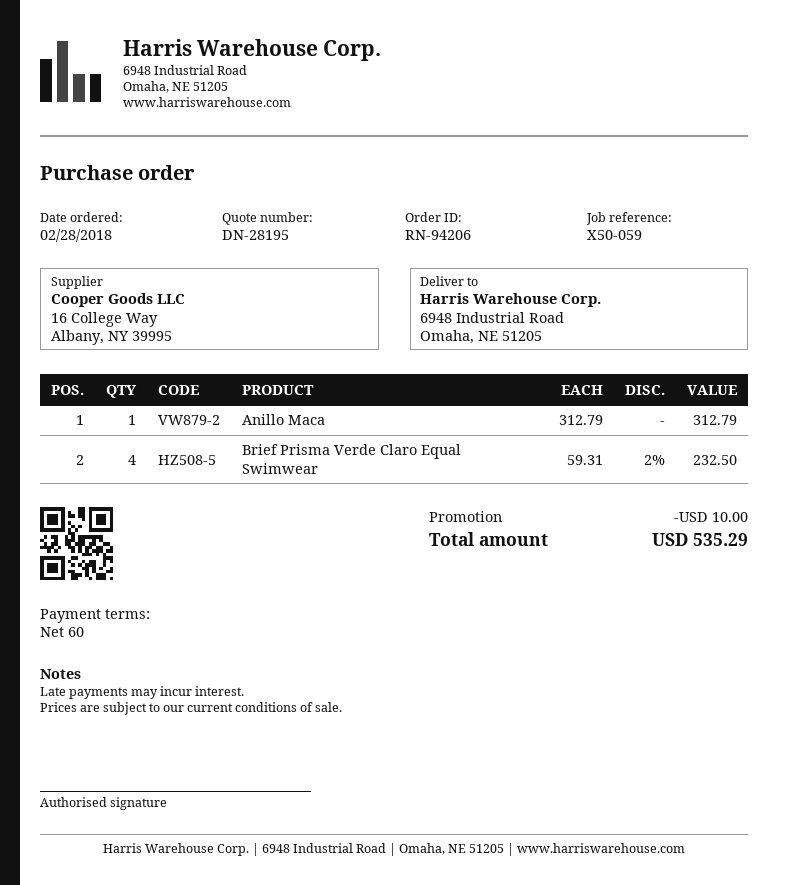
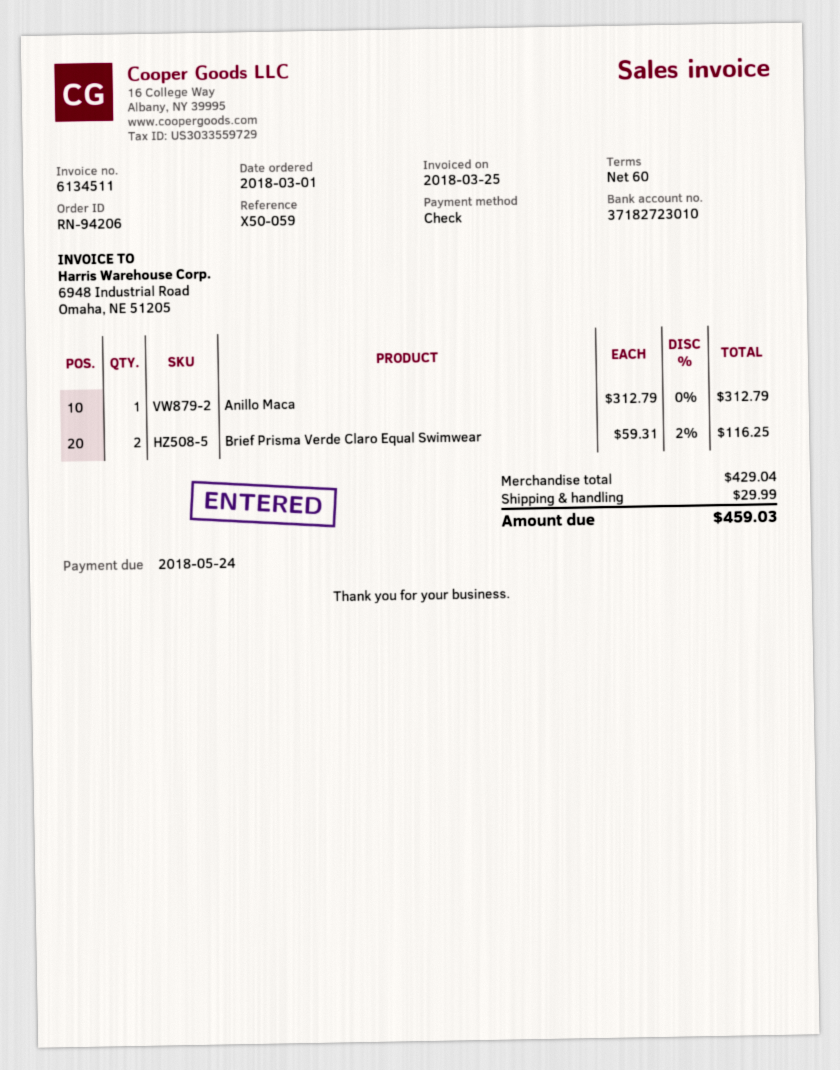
order date: 2018-02-28 -> 2018-03-01
Brief Prisma Verde Claro Equal Swimwear: 4 x 59.31 - 2% = 232.50 -> 2 x 59.31 - 2% = 116.25
discount: 10.00 -> none
shipping: none -> 29.99
total: 535.29 -> 459.03

